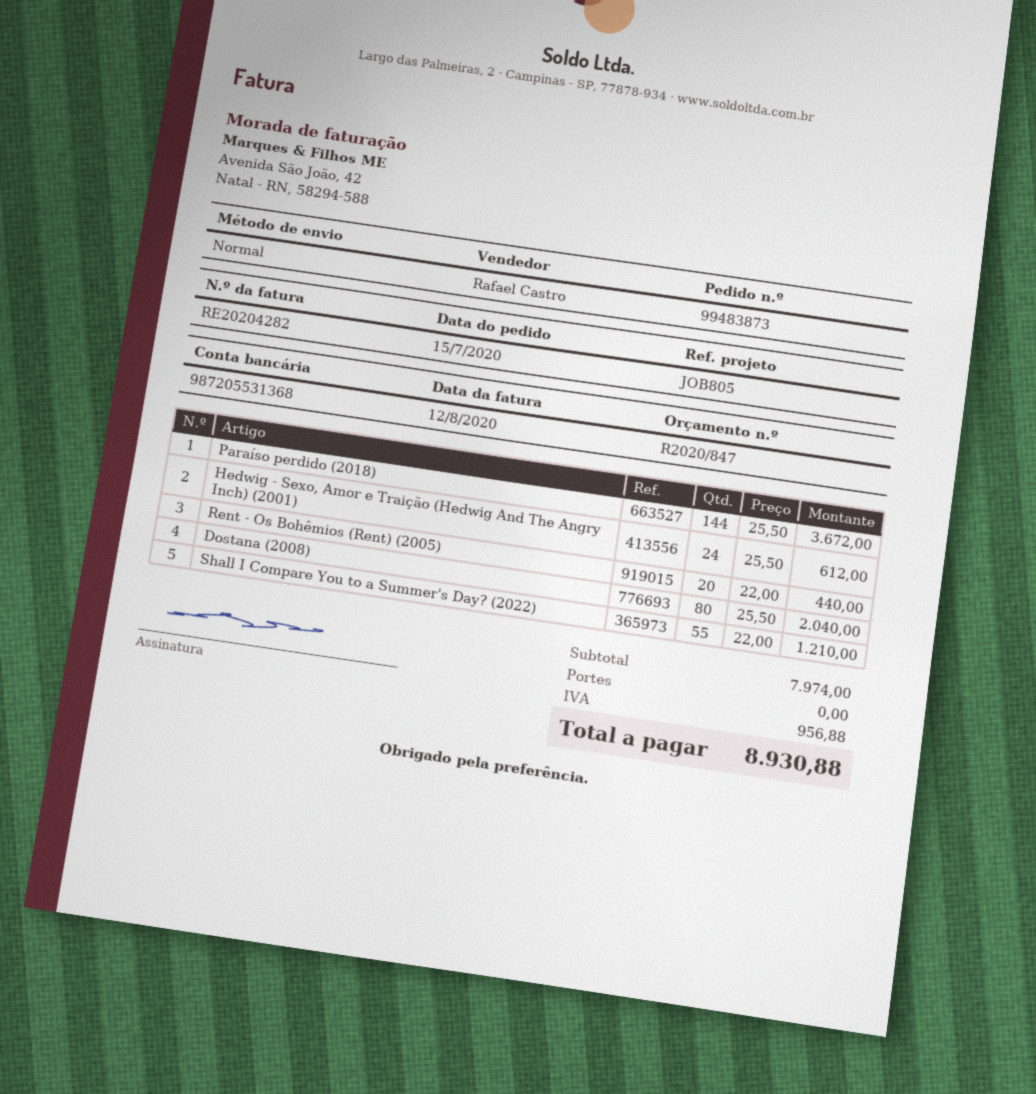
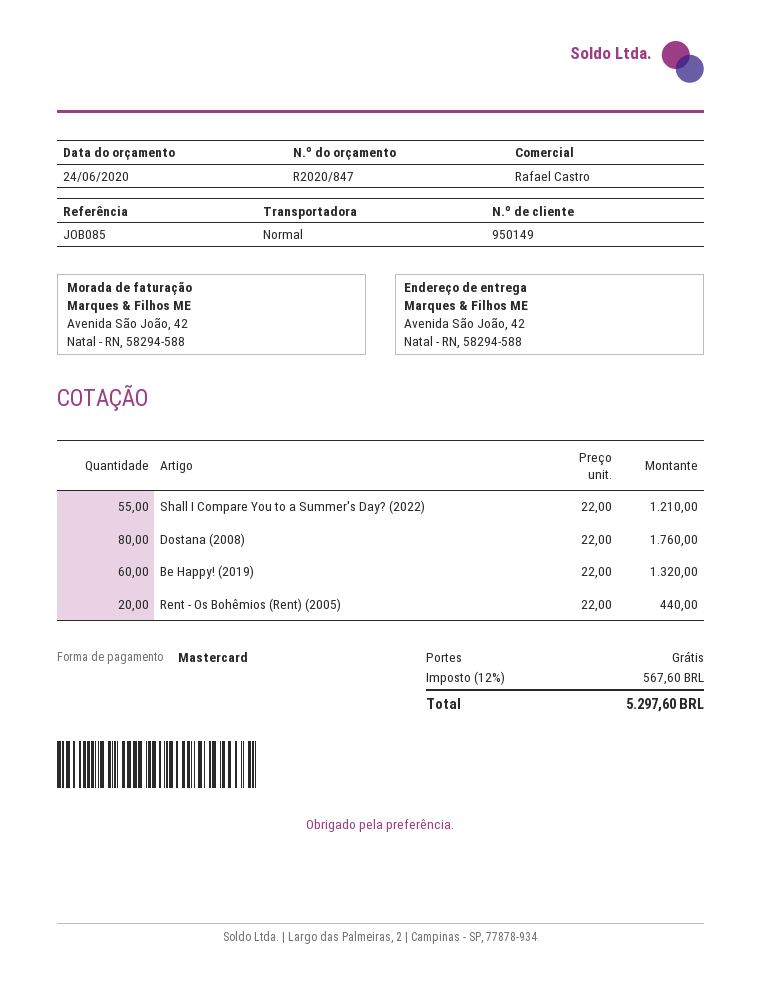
reference: JOB805 -> JOB085
Paraíso perdido (2018): 144 x 25.50 = 3672.00 -> none
Hedwig - Sexo, Amor e Traição (Hedwig And The Angry Inch) (2001): 24 x 25.50 = 612.00 -> none
Dostana (2008): 80 x 25.50 = 2040.00 -> 80 x 22.00 = 1760.00
Be Happy! (2019): none -> 60 x 22.00 = 1320.00
tax: 956.88 -> 567.60
total: 8930.88 -> 5297.60

